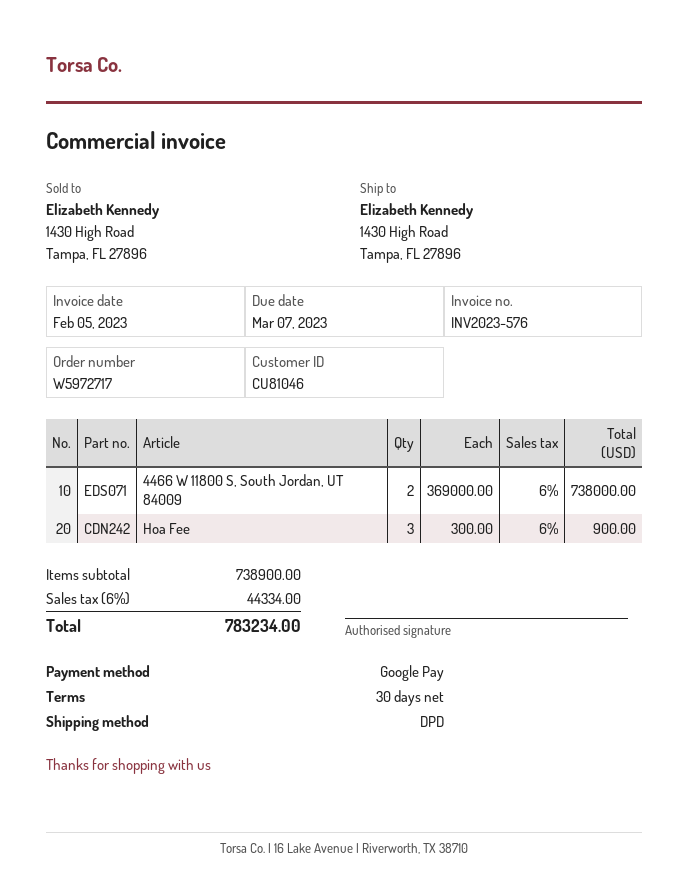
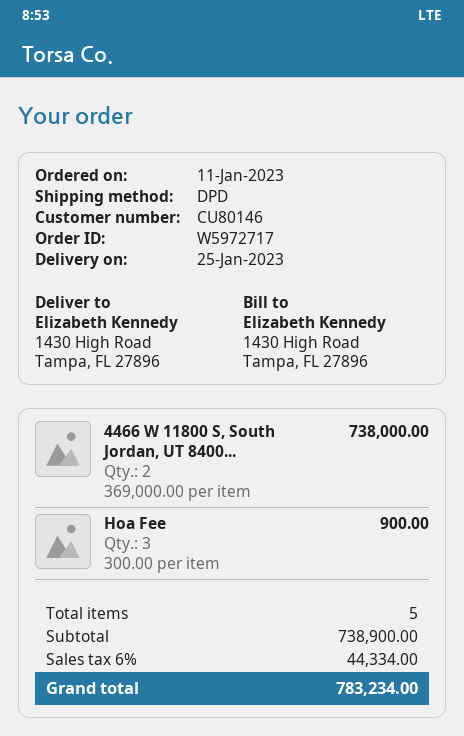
customer number: CU81046 -> CU80146

